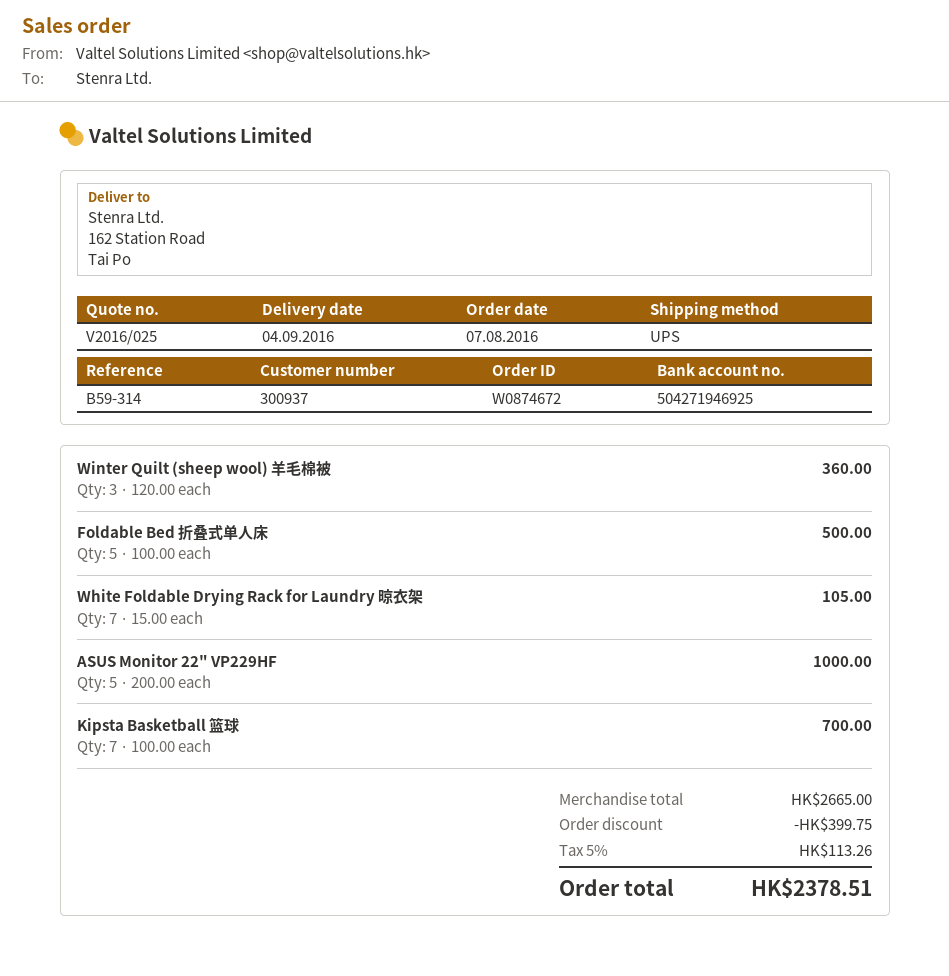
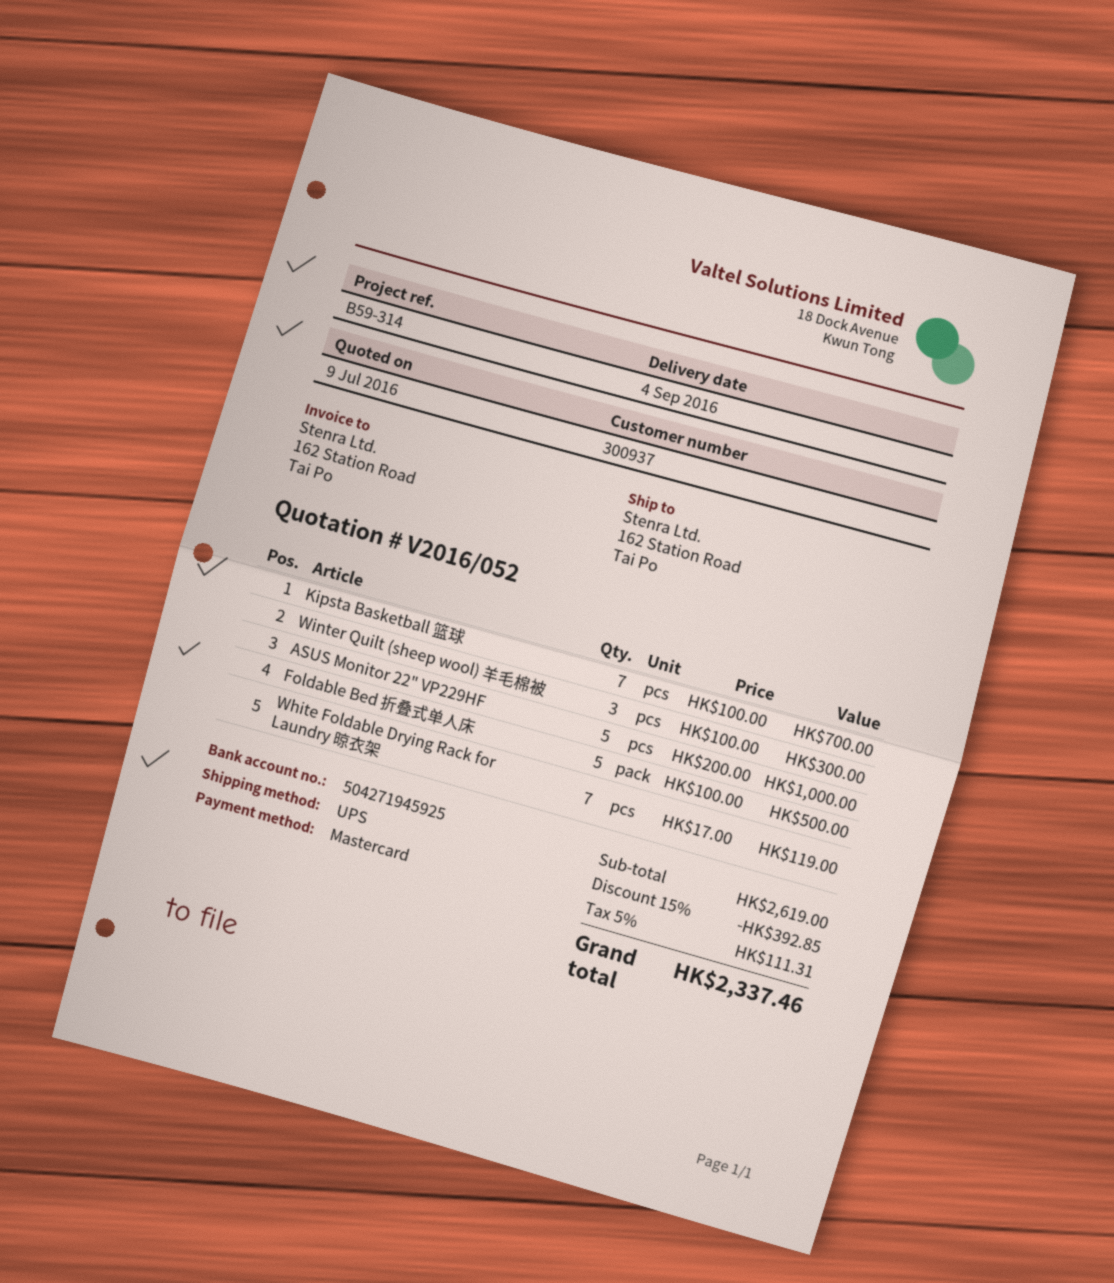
quote number: V2016/025 -> V2016/052
bank account: 504271946925 -> 504271945925
Winter Quilt (sheep wool) 羊毛棉被: 3 x 120.00 = 360.00 -> 3 x 100.00 = 300.00
White Foldable Drying Rack for Laundry 晾衣架: 7 x 15.00 = 105.00 -> 7 x 17.00 = 119.00
subtotal: 2665.00 -> 2619.00
discount: 399.75 -> 392.85
tax: 5% = 113.26 -> 5% = 111.31
total: 2378.51 -> 2337.46

